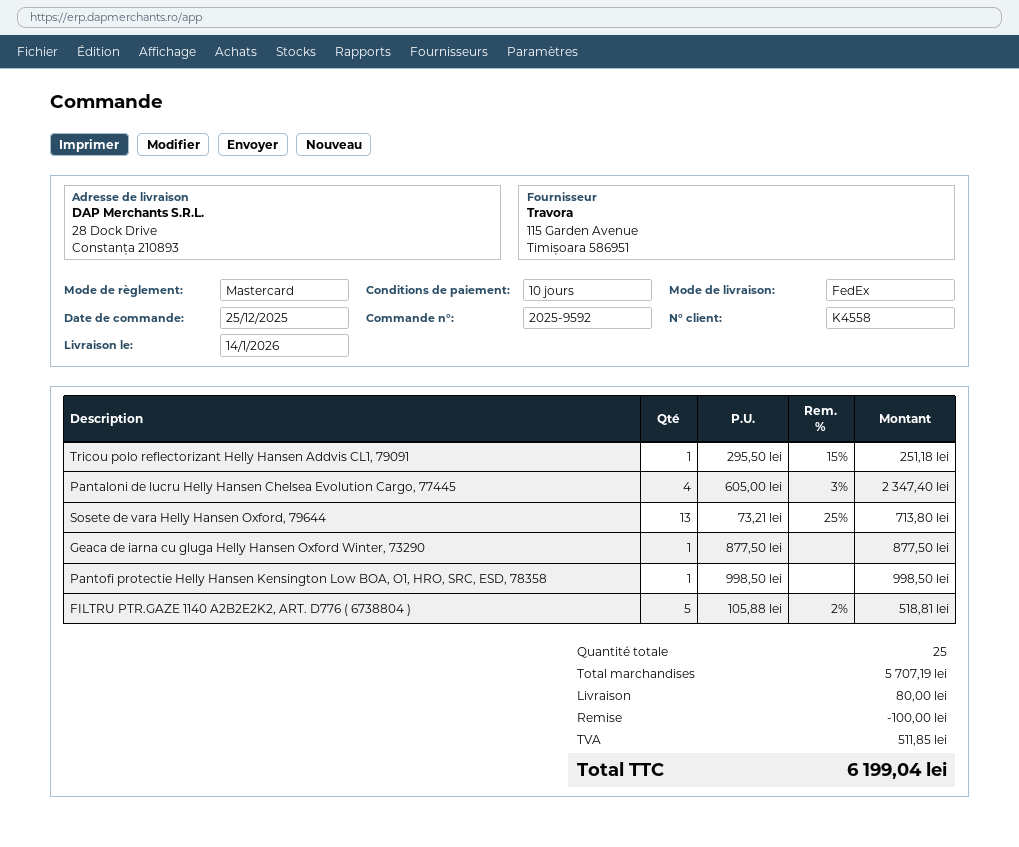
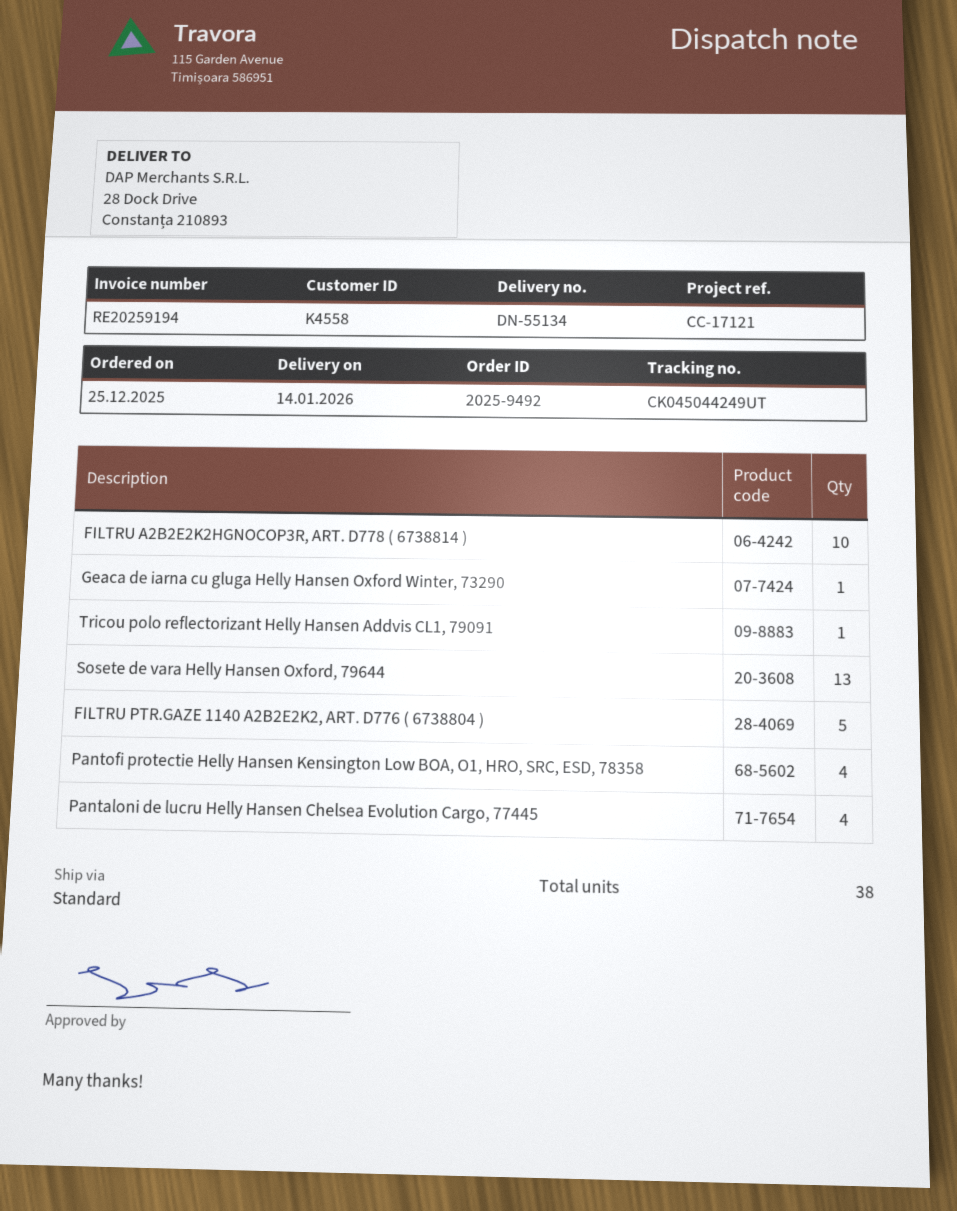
order number: 2025-9592 -> 2025-9492
shipping method: FedEx -> standard
Pantofi protectie Helly Hansen Kensington Low BOA, O1, HRO, SRC, ESD, 78358: 1 -> 4
FILTRU A2B2E2K2HGNOCOP3R, ART. D778 ( 6738814 ): none -> 10
total quantity: 25 -> 38

